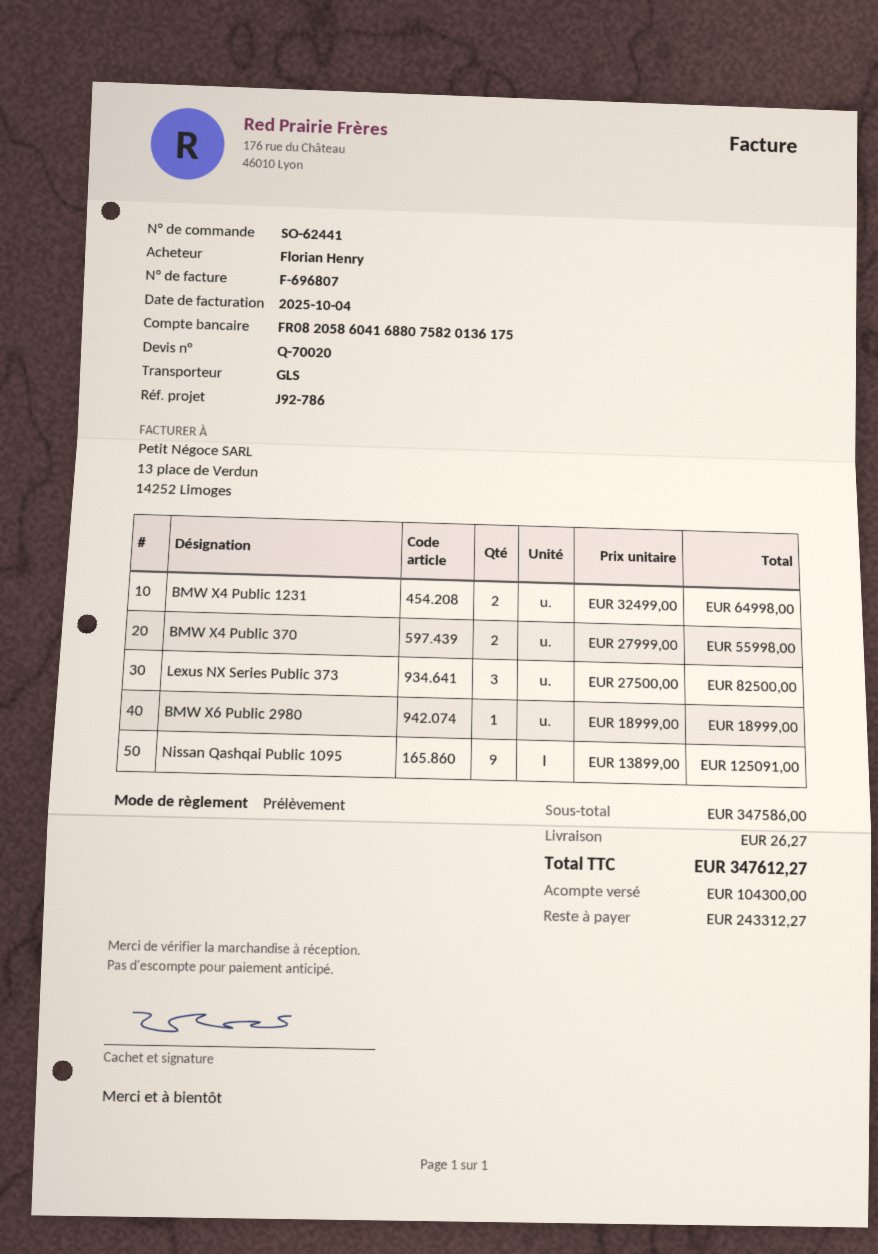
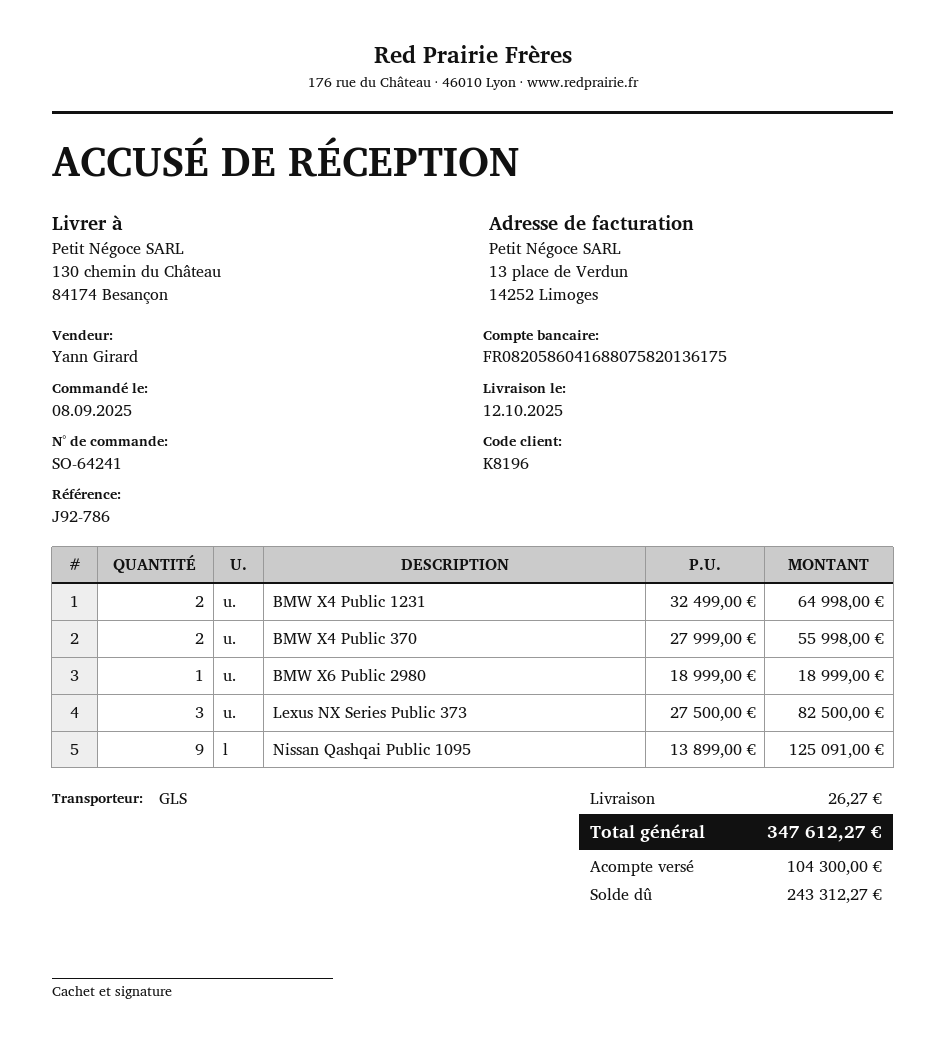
order number: SO-62441 -> SO-64241

